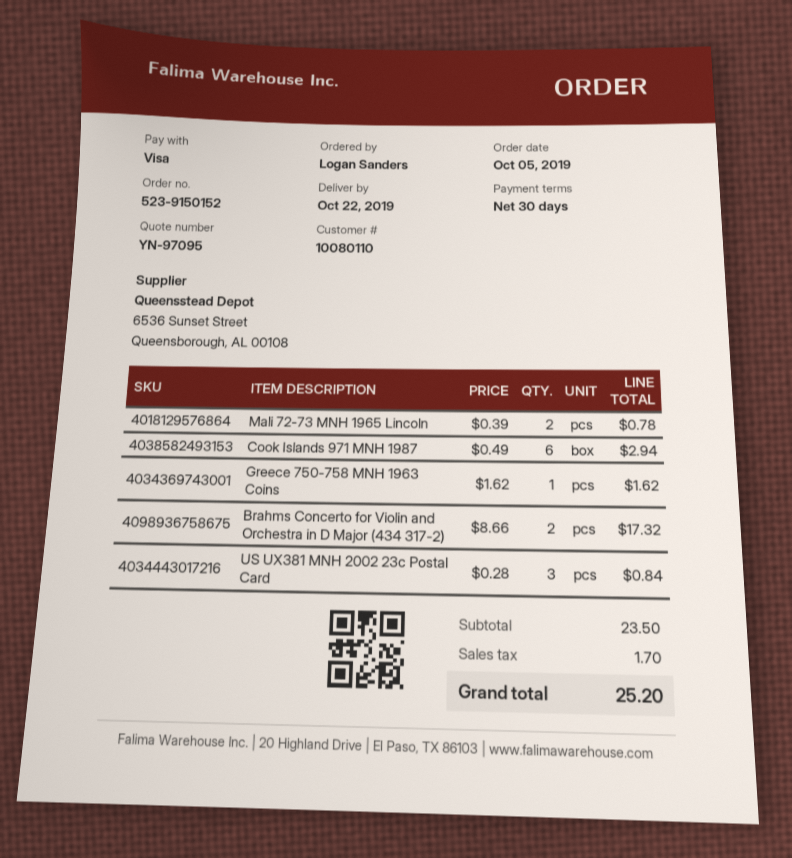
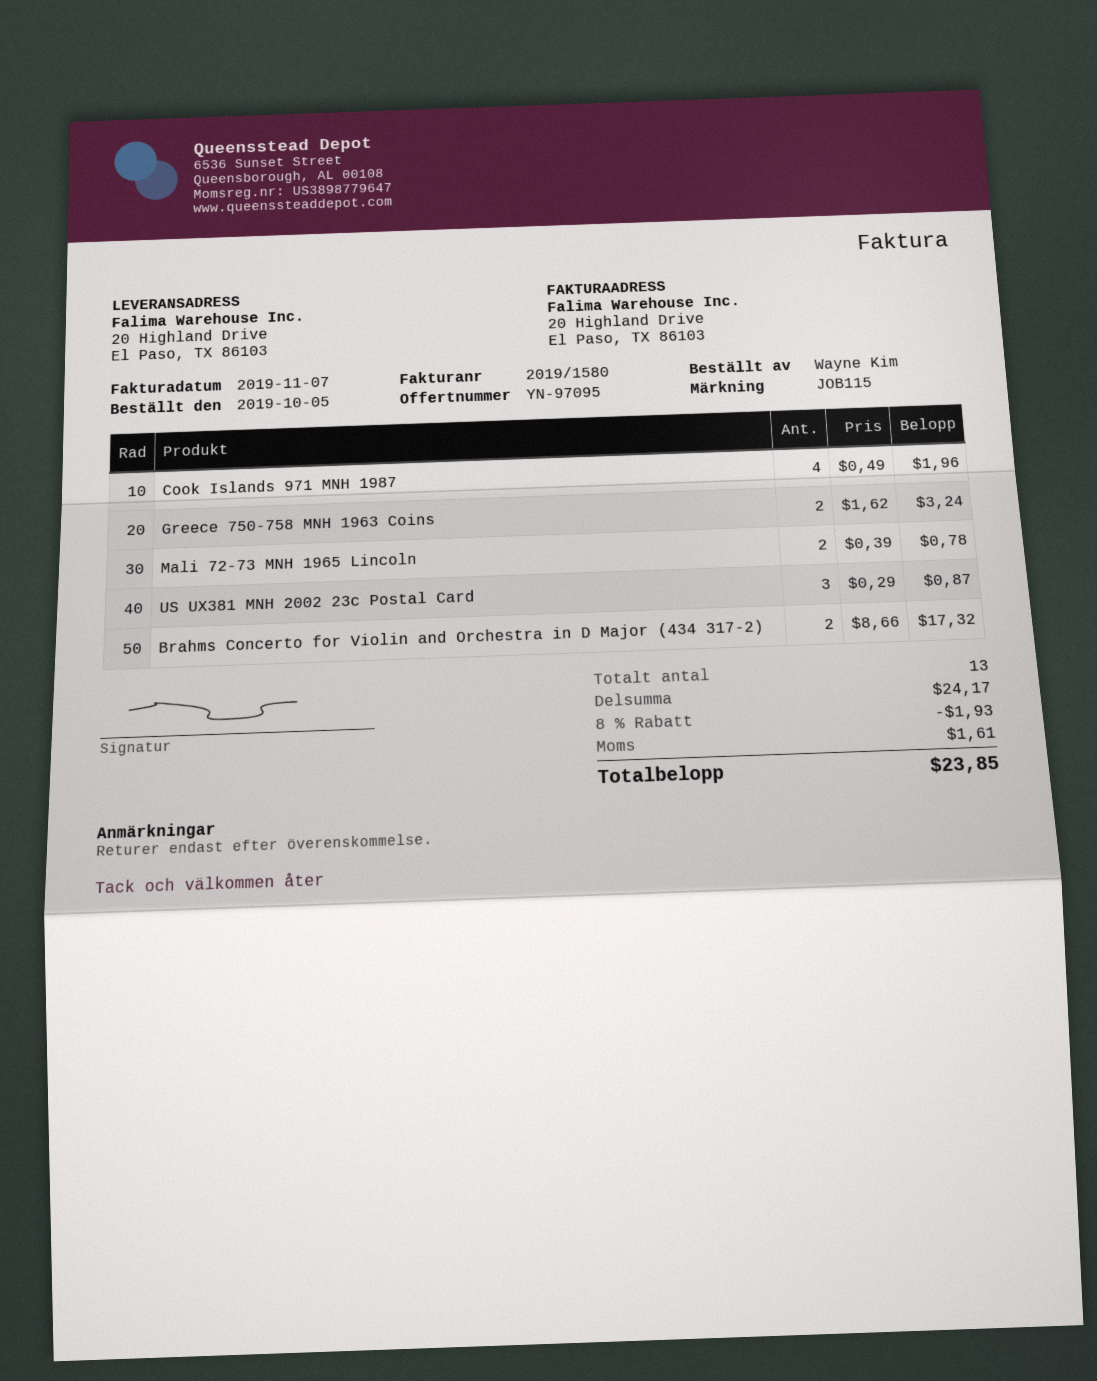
ordered by: Logan Sanders -> Wayne Kim
Cook Islands 971 MNH 1987: 6 x 0.49 = 2.94 -> 4 x 0.49 = 1.96
Greece 750-758 MNH 1963 Coins: 1 x 1.62 = 1.62 -> 2 x 1.62 = 3.24
US UX381 MNH 2002 23c Postal Card: 3 x 0.28 = 0.84 -> 3 x 0.29 = 0.87
subtotal: 23.50 -> 24.17
discount: none -> 8% = 1.93
tax: 1.70 -> 1.61
total: 25.20 -> 23.85

